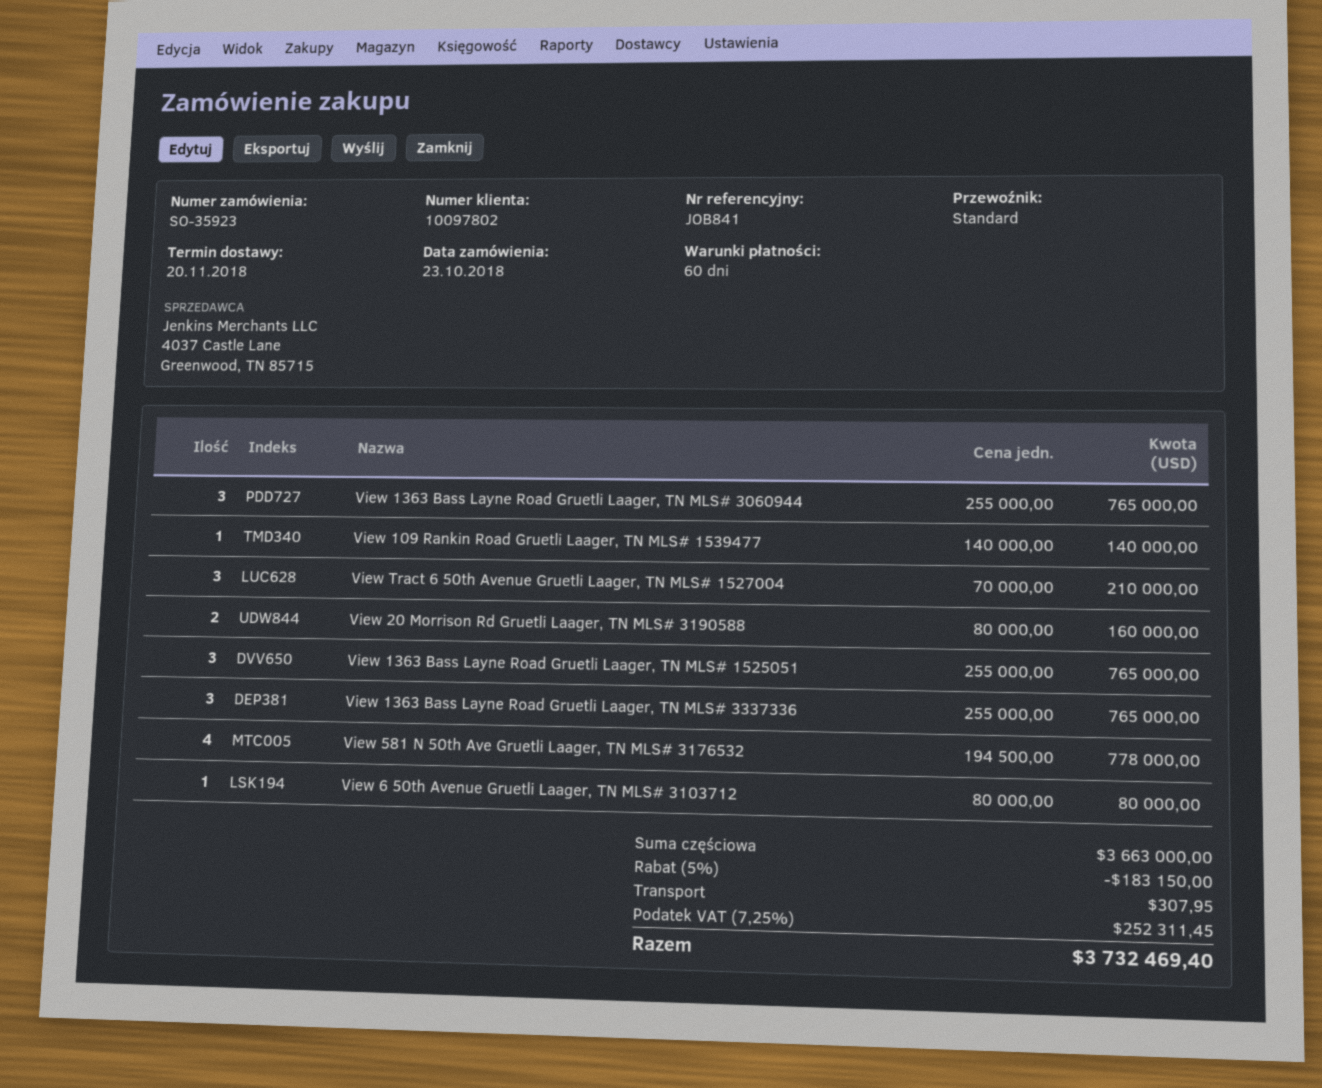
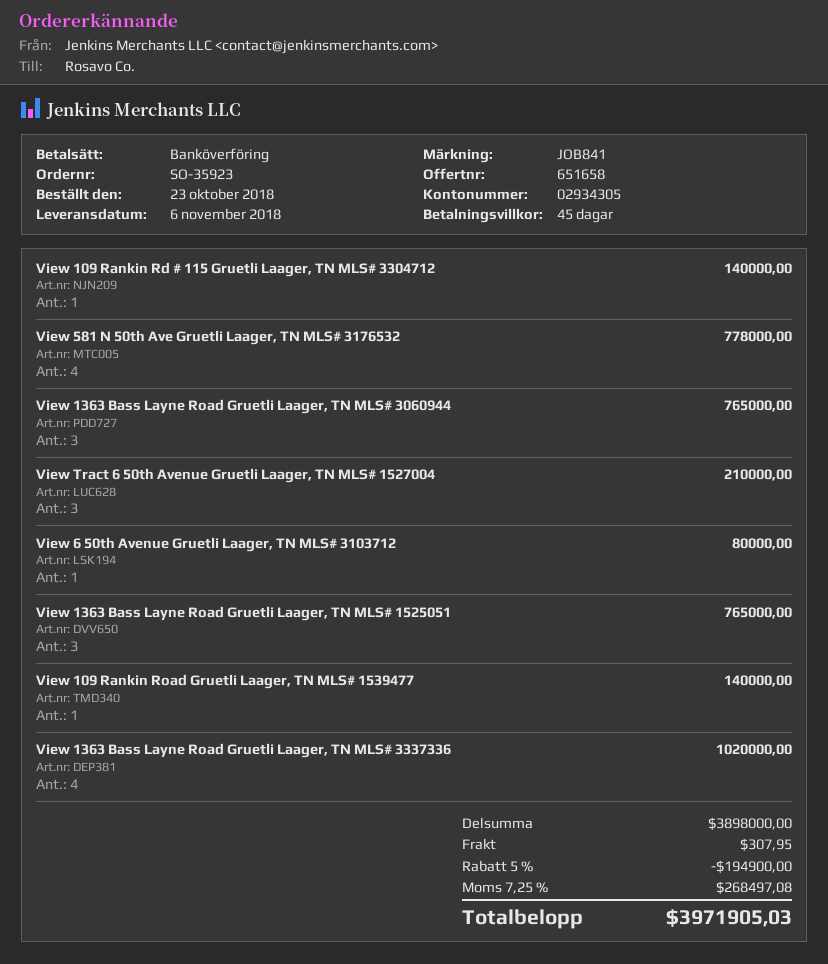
delivery date: 2018-11-20 -> 2018-11-06
payment terms: 60 days -> 45 days
View 20 Morrison Rd Gruetli Laager, TN MLS# 3190588: 2 for 160000.00 -> none
View 1363 Bass Layne Road Gruetli Laager, TN MLS# 3337336: 3 for 765000.00 -> 4 for 1020000.00
View 109 Rankin Rd # 115 Gruetli Laager, TN MLS# 3304712: none -> 1 for 140000.00
subtotal: 3663000.00 -> 3898000.00
discount: 5% = 183150.00 -> 5% = 194900.00
tax: 7.25% = 252311.45 -> 7.25% = 268497.08
total: 3732469.40 -> 3971905.03

